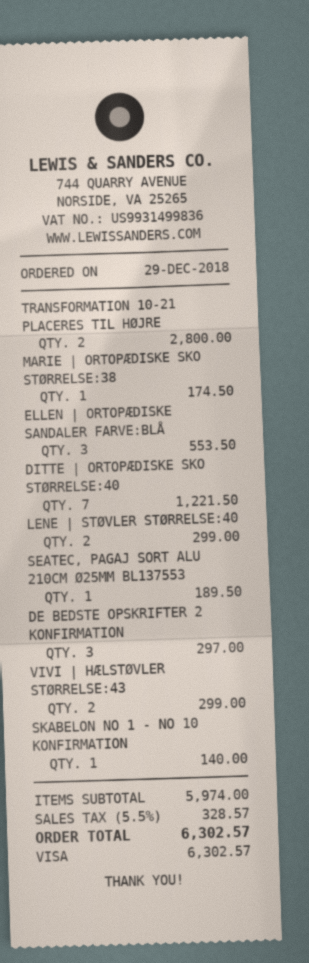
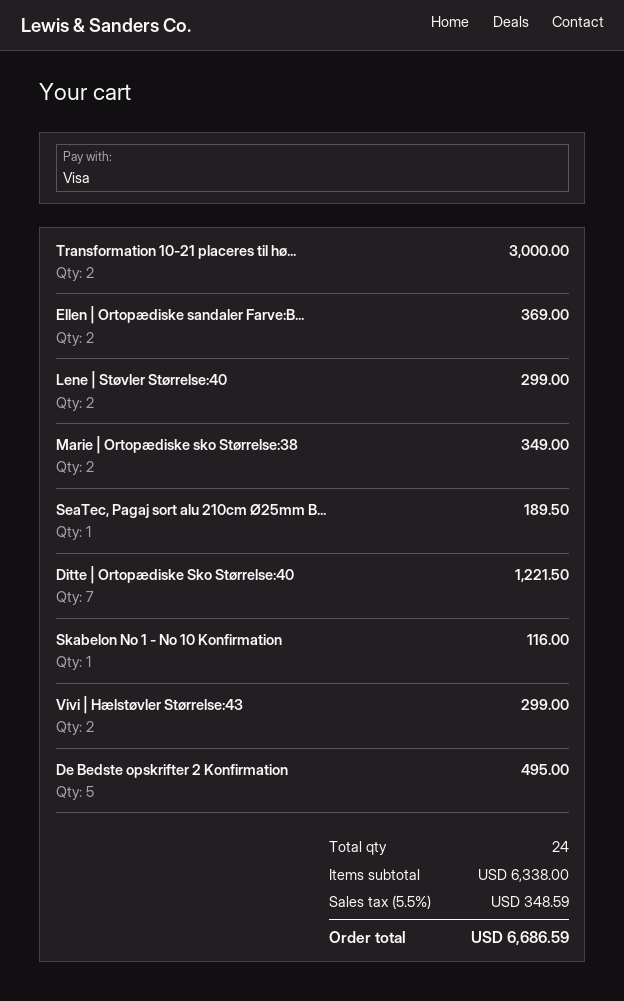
TRANSFORMATION 10-21 PLACERES TIL HØJRE: 2 for 2800.00 -> 2 for 3000.00
MARIE | ORTOPÆDISKE SKO STØRRELSE:38: 1 for 174.50 -> 2 for 349.00
ELLEN | ORTOPÆDISKE SANDALER FARVE:BLÅ: 3 for 553.50 -> 2 for 369.00
DE BEDSTE OPSKRIFTER 2 KONFIRMATION: 3 for 297.00 -> 5 for 495.00
SKABELON NO 1 - NO 10 KONFIRMATION: 1 for 140.00 -> 1 for 116.00
subtotal: 5974.00 -> 6338.00
tax: 5.5% = 328.57 -> 5.5% = 348.59
total: 6302.57 -> 6686.59

